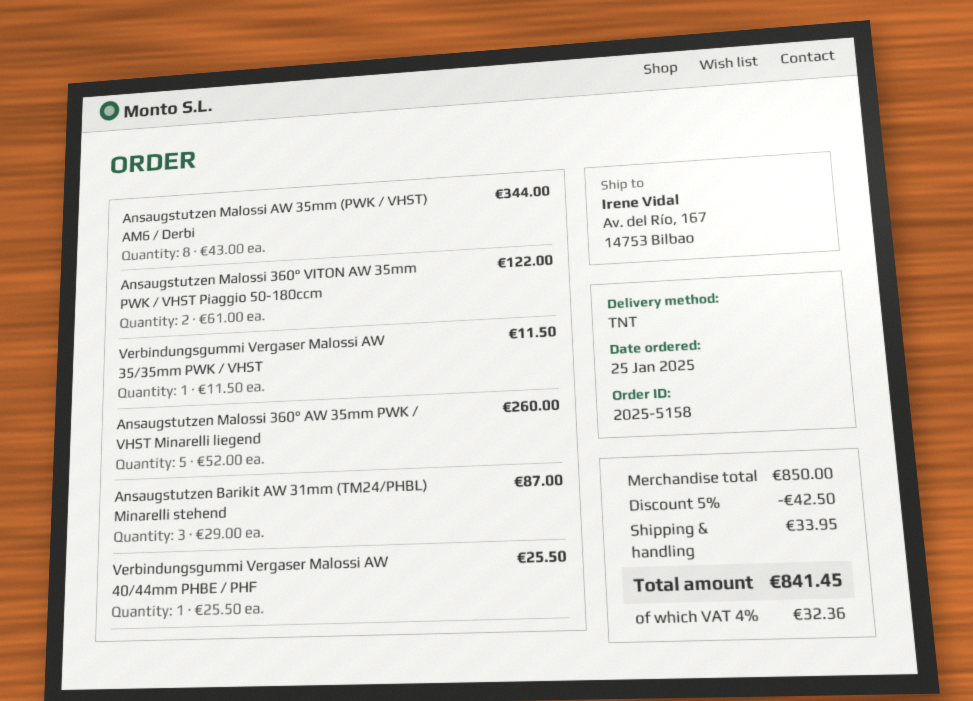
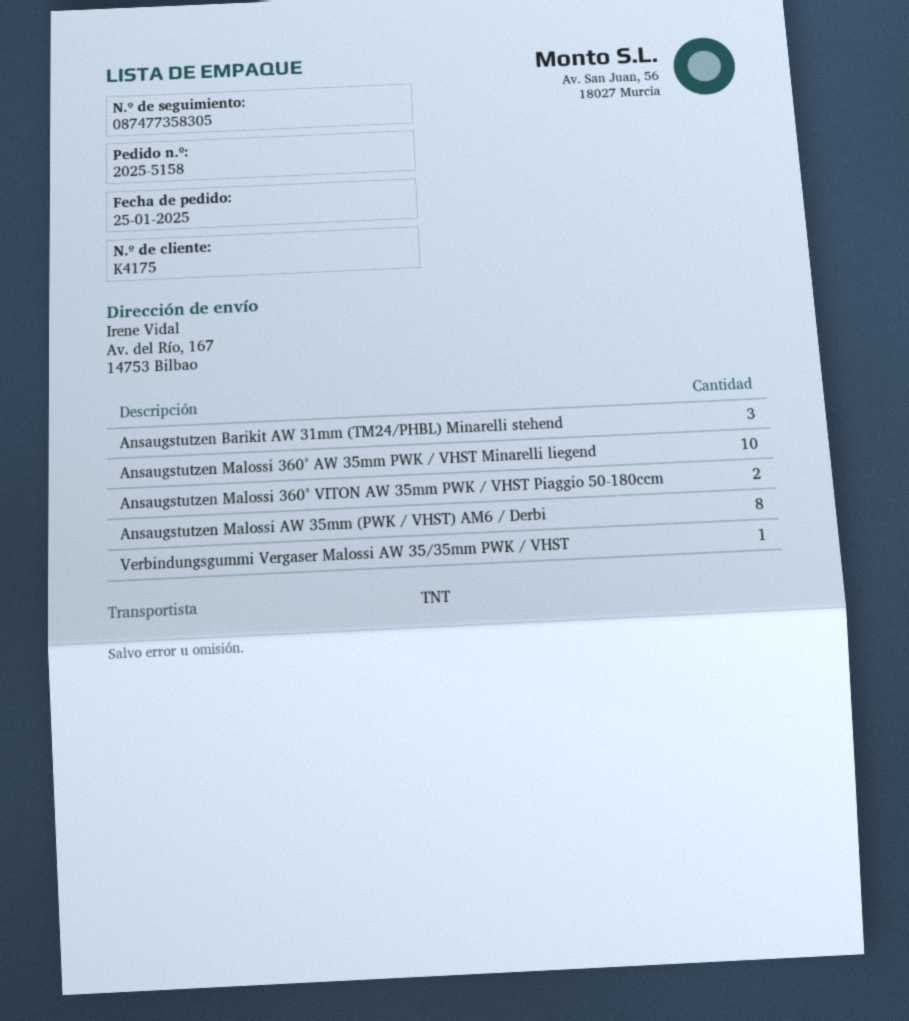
Ansaugstutzen Malossi 360° AW 35mm PWK / VHST Minarelli liegend: 5 -> 10
Verbindungsgummi Vergaser Malossi AW 40/44mm PHBE / PHF: 1 -> none

